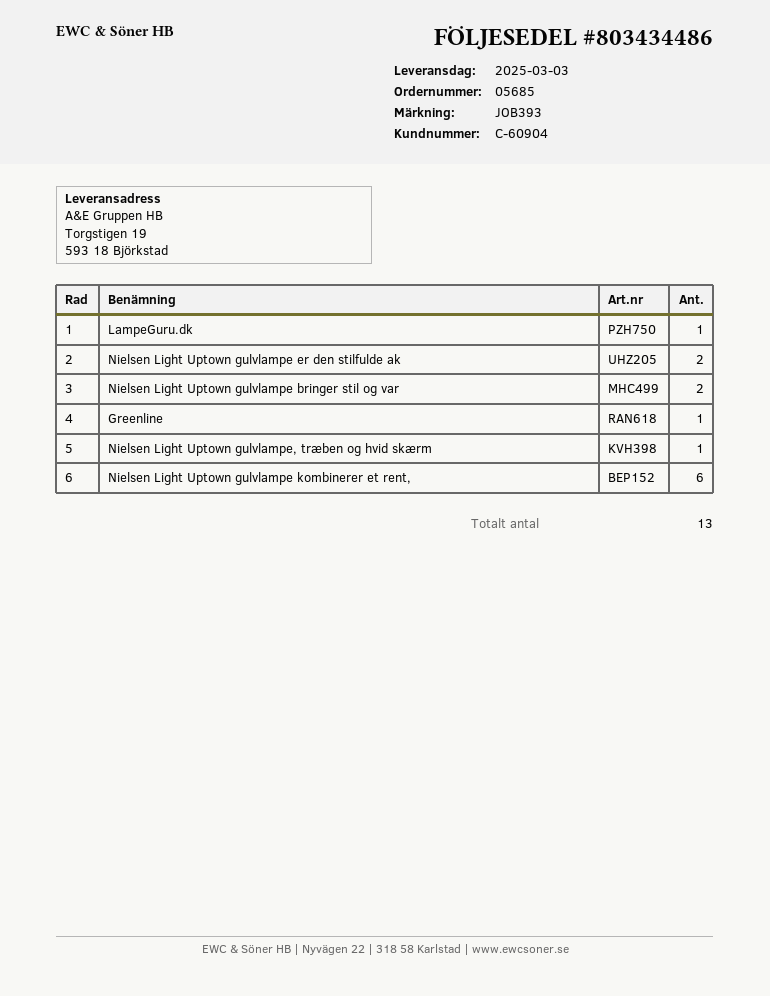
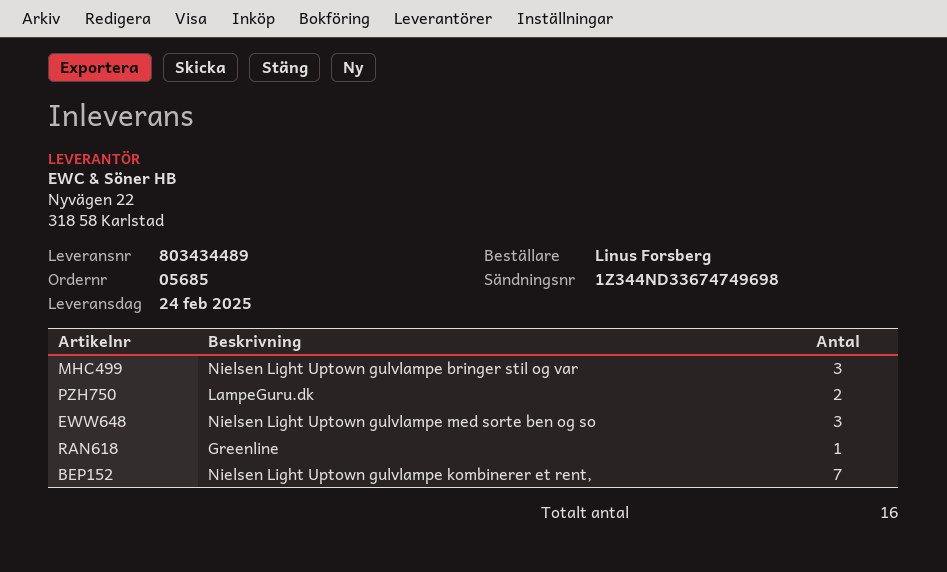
delivery note number: 803434486 -> 803434489
delivery date: 2025-03-03 -> 2025-02-24
LampeGuru.dk: 1 -> 2
Nielsen Light Uptown gulvlampe er den stilfulde ak: 2 -> none
Nielsen Light Uptown gulvlampe bringer stil og var: 2 -> 3
Nielsen Light Uptown gulvlampe, træben og hvid skærm: 1 -> none
Nielsen Light Uptown gulvlampe kombinerer et rent,: 6 -> 7
Nielsen Light Uptown gulvlampe med sorte ben og so: none -> 3
total quantity: 13 -> 16

